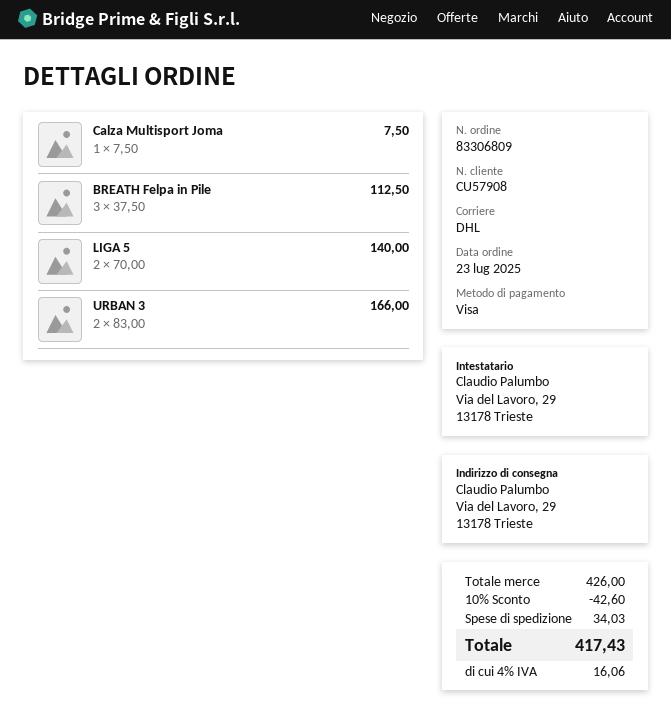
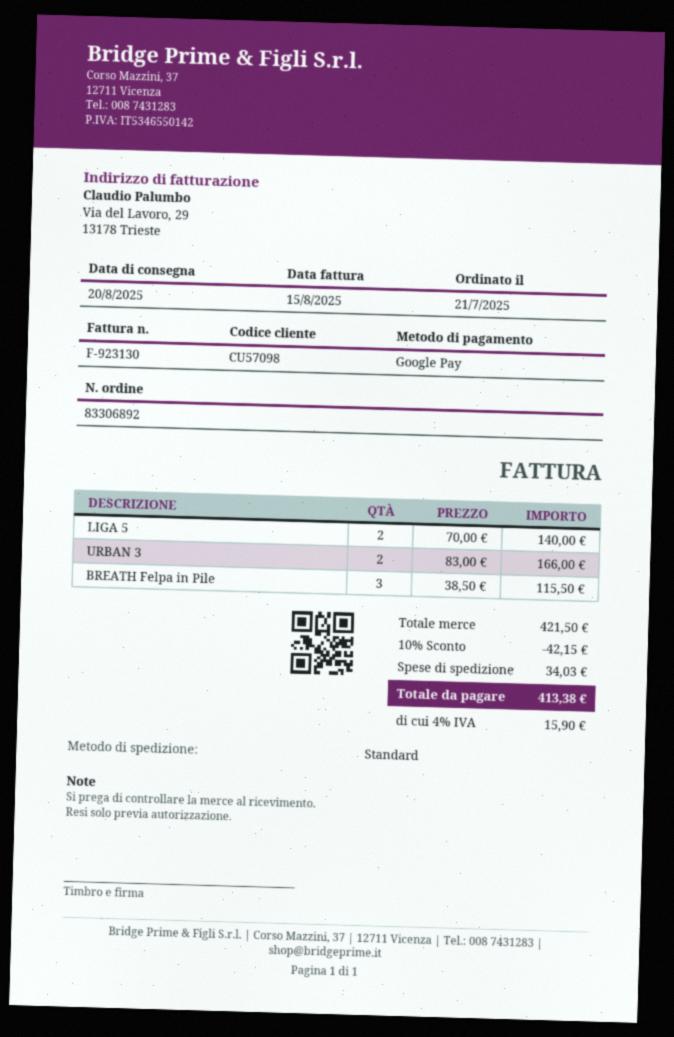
order number: 83306809 -> 83306892
order date: 2025-07-23 -> 2025-07-21
customer number: CU57908 -> CU57098
payment method: Visa -> Google Pay
shipping method: DHL -> standard
Calza Multisport Joma: 1 x 7.50 = 7.50 -> none
BREATH Felpa in Pile: 3 x 37.50 = 112.50 -> 3 x 38.50 = 115.50
subtotal: 426.00 -> 421.50
discount: 10% = 42.60 -> 10% = 42.15
tax: 4% = 16.06 -> 4% = 15.90
total: 417.43 -> 413.38

